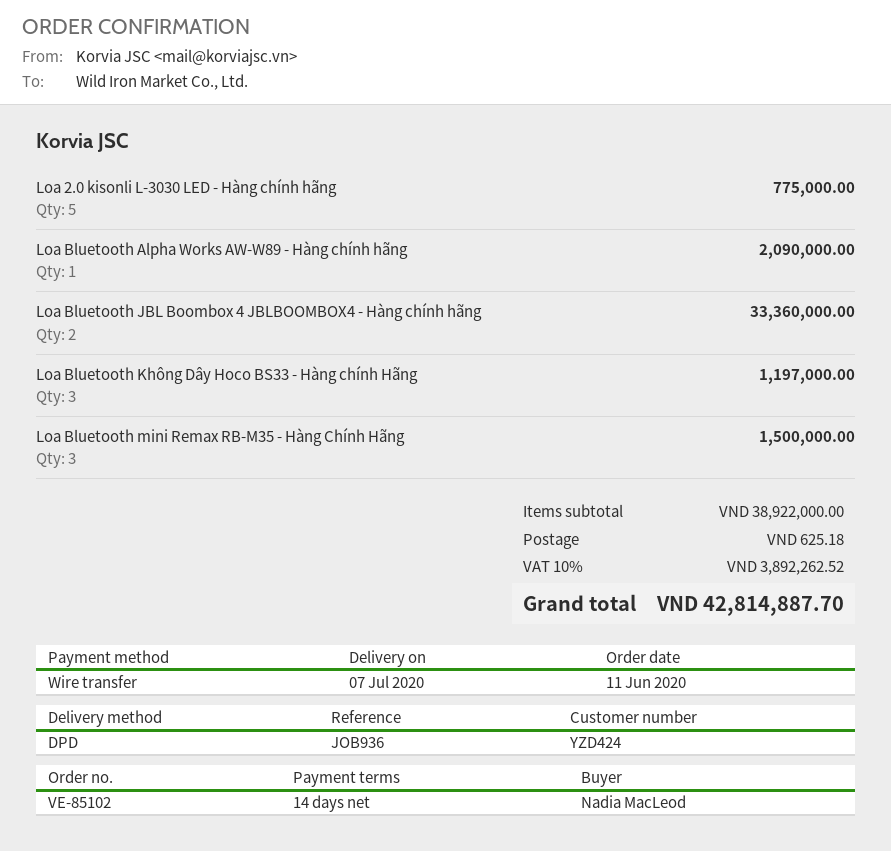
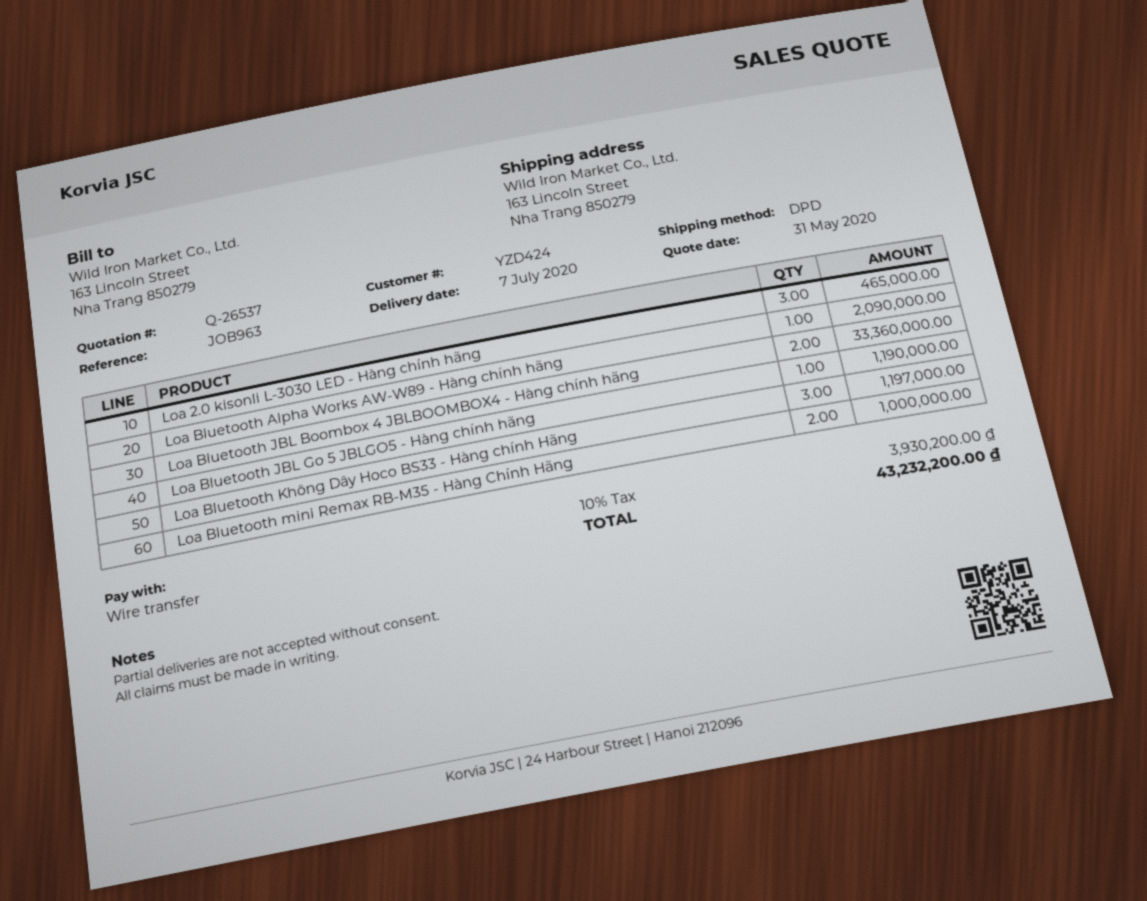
reference: JOB936 -> JOB963
Loa 2.0 kisonli L-3030 LED - Hàng chính hãng: 5 for 775000.00 -> 3 for 465000.00
Loa Bluetooth mini Remax RB-M35 - Hàng Chính Hãng: 3 for 1500000.00 -> 2 for 1000000.00
Loa Bluetooth JBL Go 5 JBLGO5 - Hàng chính hãng: none -> 1 for 1190000.00
shipping: 625.18 -> none
tax: 10% = 3892262.52 -> 10% = 3930200.00
total: 42814887.70 -> 43232200.00

